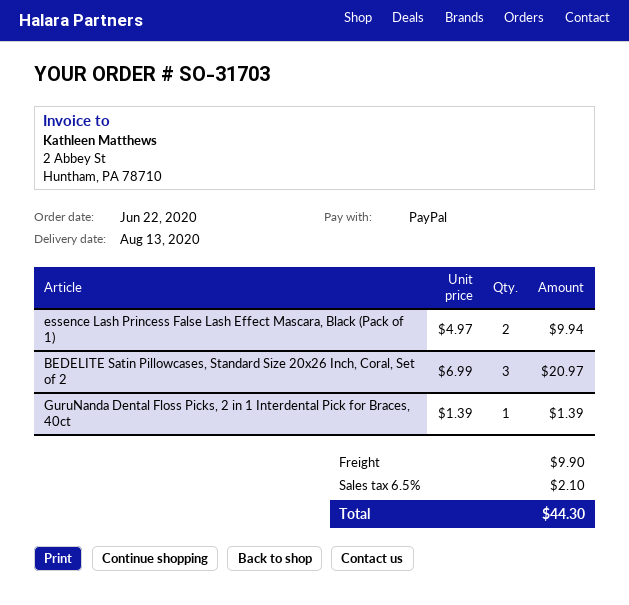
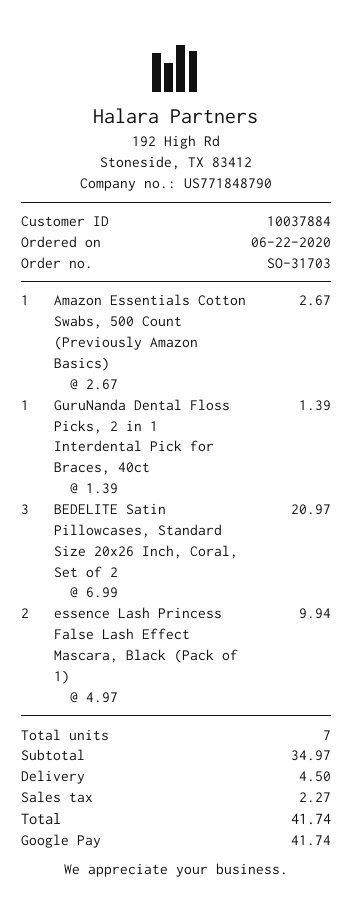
payment method: PayPal -> Google Pay
Amazon Essentials Cotton Swabs, 500 Count (Previously Amazon Basics): none -> 1 x 2.67 = 2.67
shipping: 9.90 -> 4.50
tax: 2.10 -> 2.27
total: 44.30 -> 41.74

